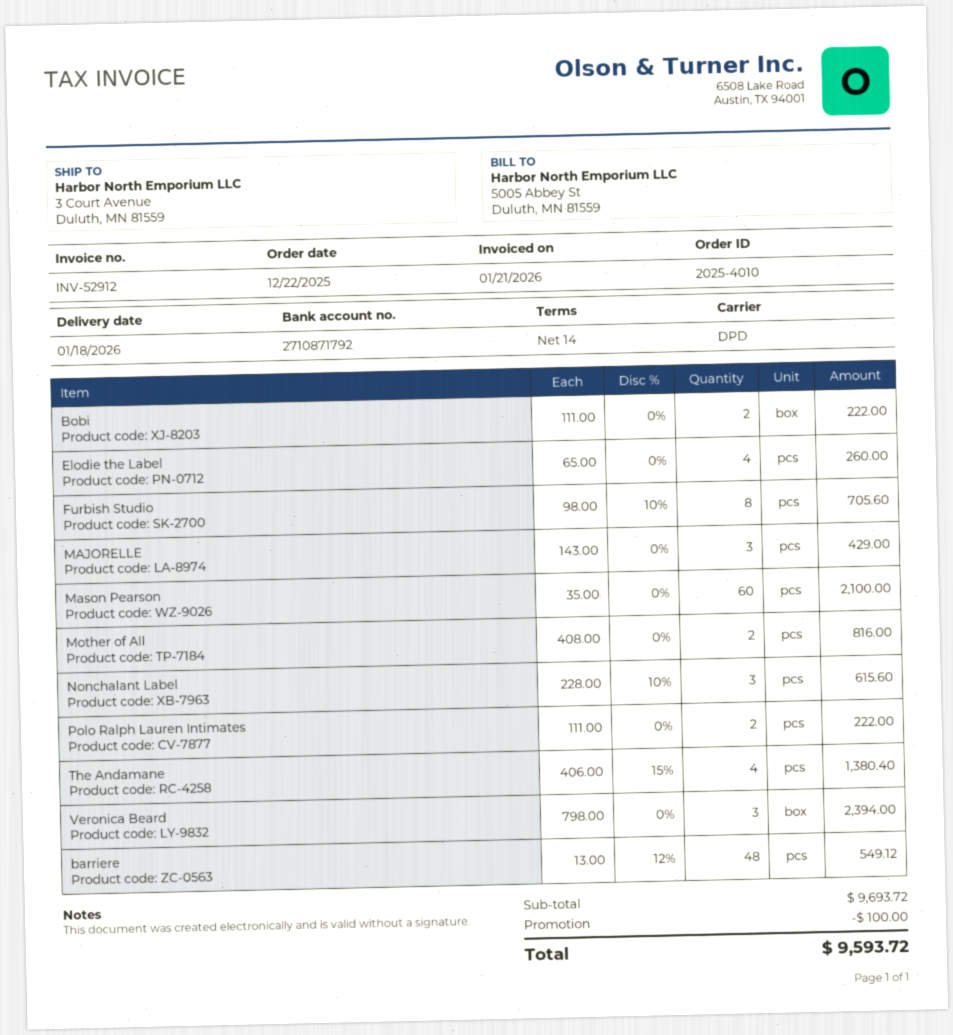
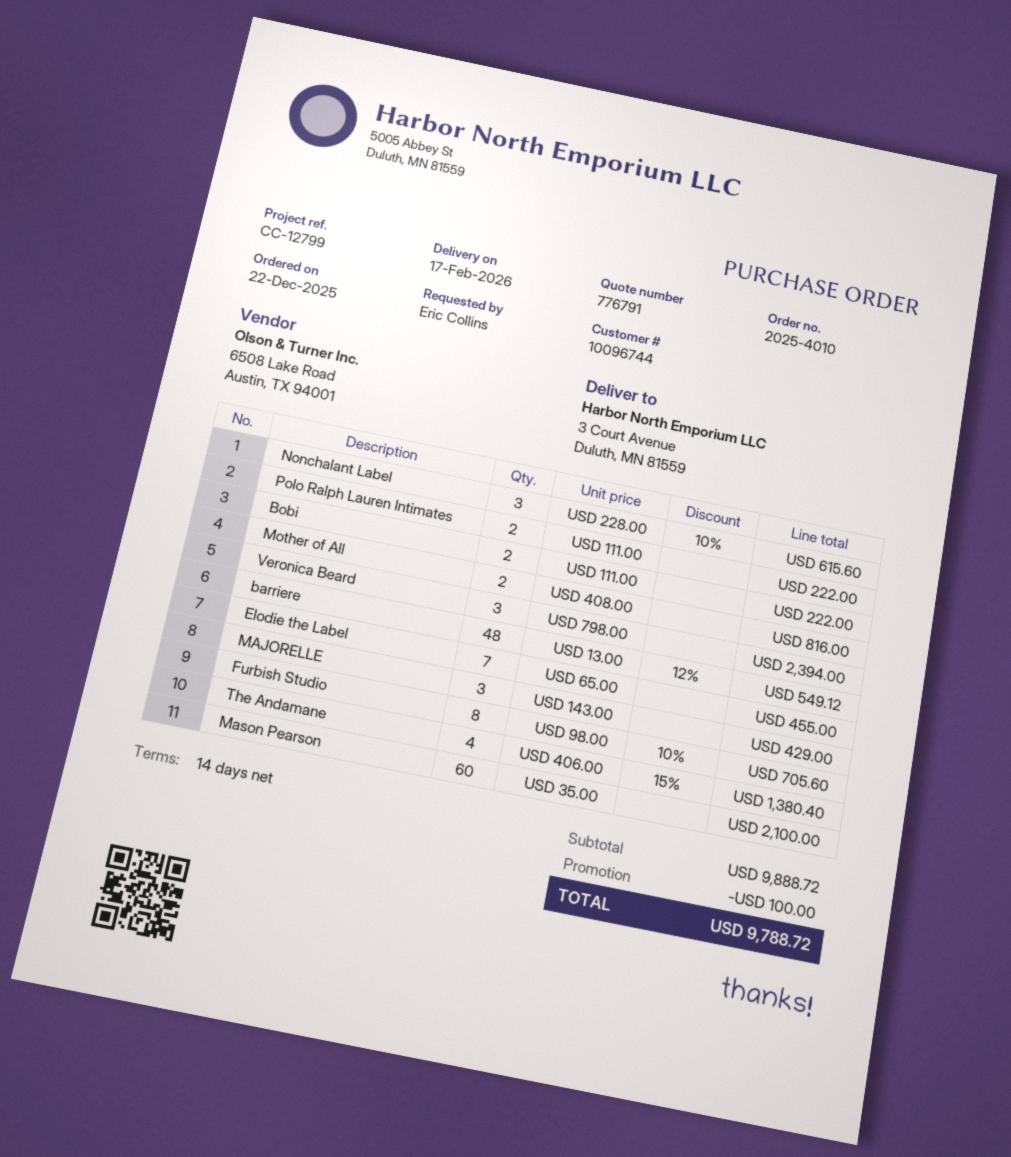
delivery date: 2026-01-18 -> 2026-02-17
Elodie the Label: 4 x 65.00 = 260.00 -> 7 x 65.00 = 455.00
subtotal: 9693.72 -> 9888.72
total: 9593.72 -> 9788.72

